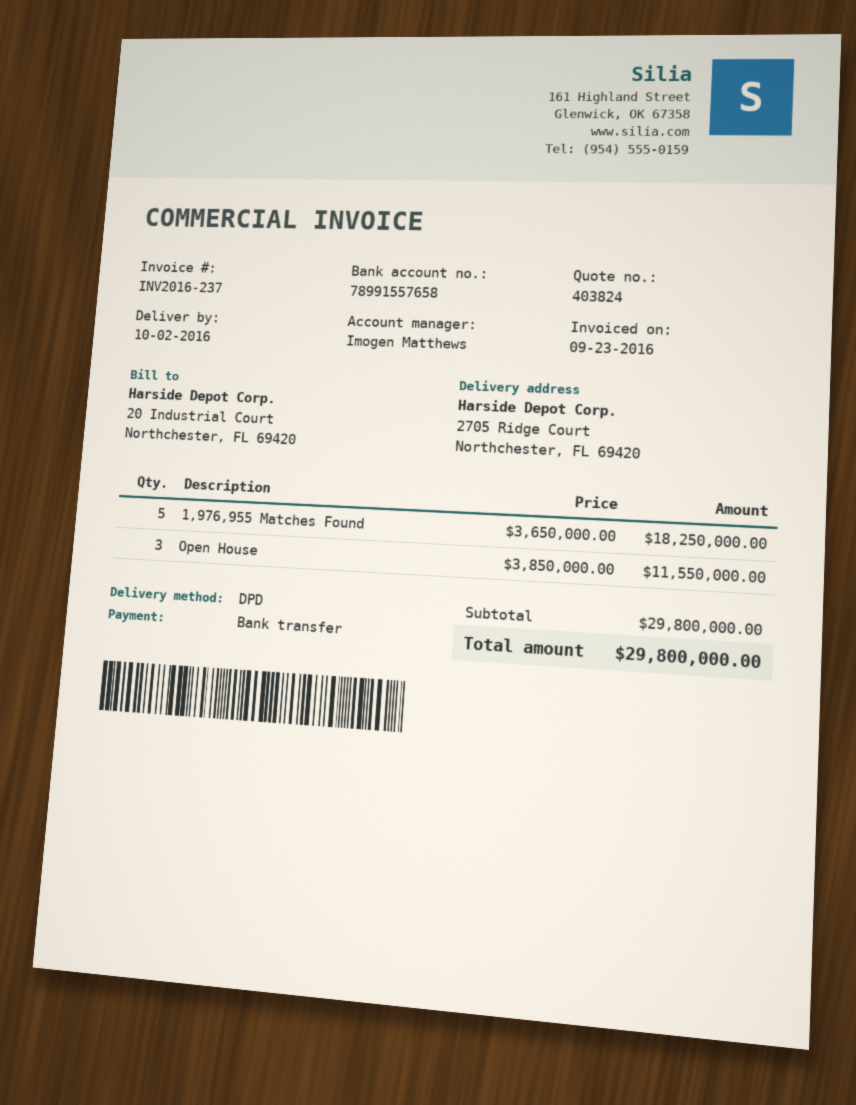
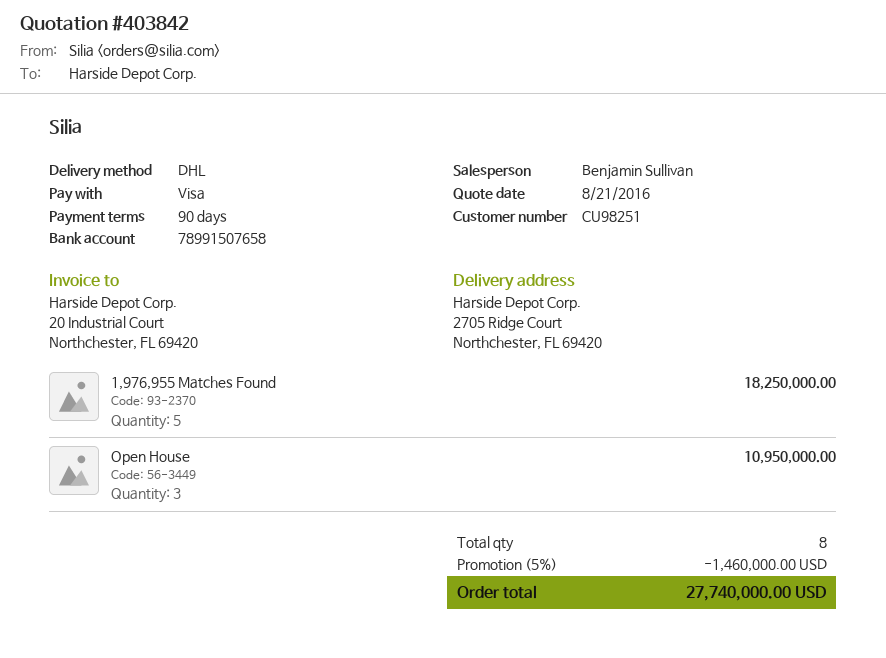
quote number: 403824 -> 403842
sales rep: Imogen Matthews -> Benjamin Sullivan
payment method: bank transfer -> Visa
bank account: 78991557658 -> 78991507658
shipping method: DPD -> DHL
Open House: 3 for 11550000.00 -> 3 for 10950000.00
discount: none -> 5% = 1460000.00
total: 29800000.00 -> 27740000.00

